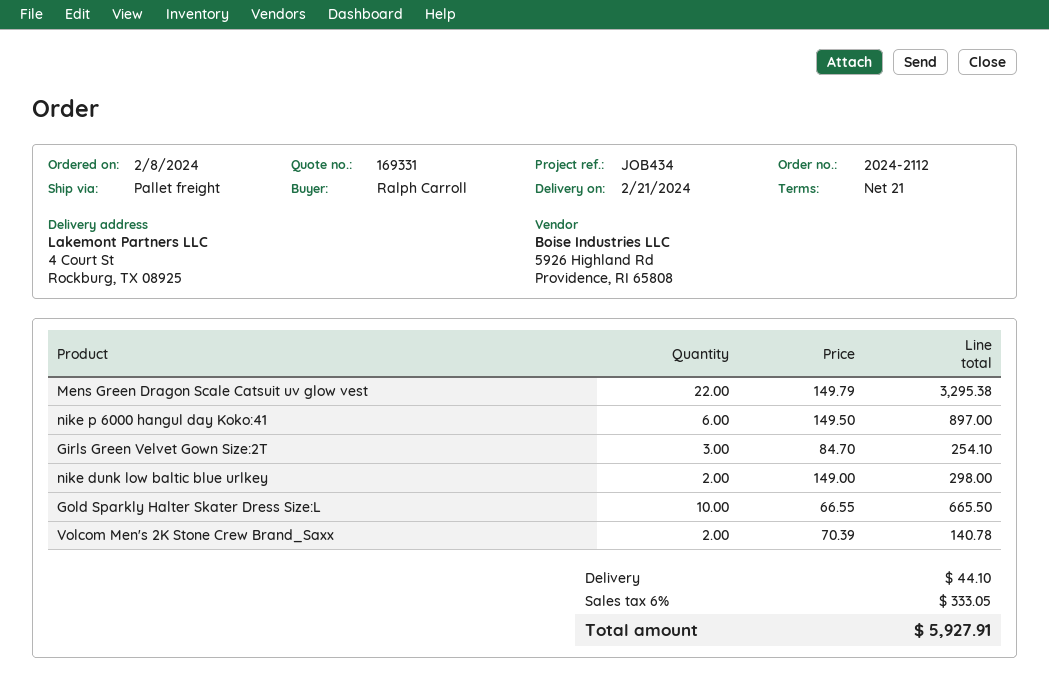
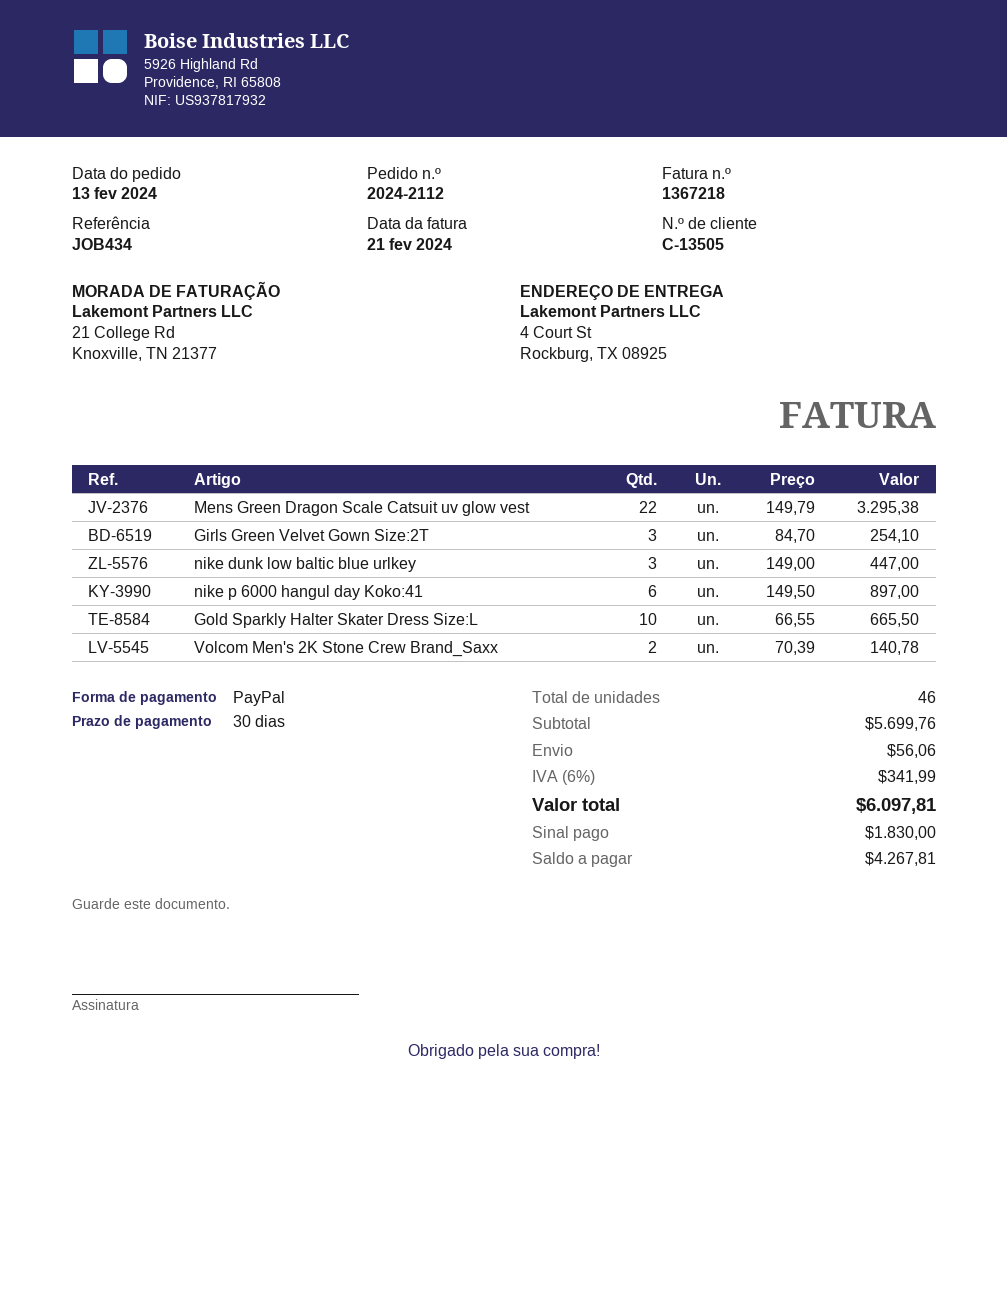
order date: 2024-02-08 -> 2024-02-13
payment terms: 21 days -> 30 days
nike dunk low baltic blue urlkey: 2 x 149.00 = 298.00 -> 3 x 149.00 = 447.00
shipping: 44.10 -> 56.06
tax: 6% = 333.05 -> 6% = 341.99
total: 5927.91 -> 6097.81

